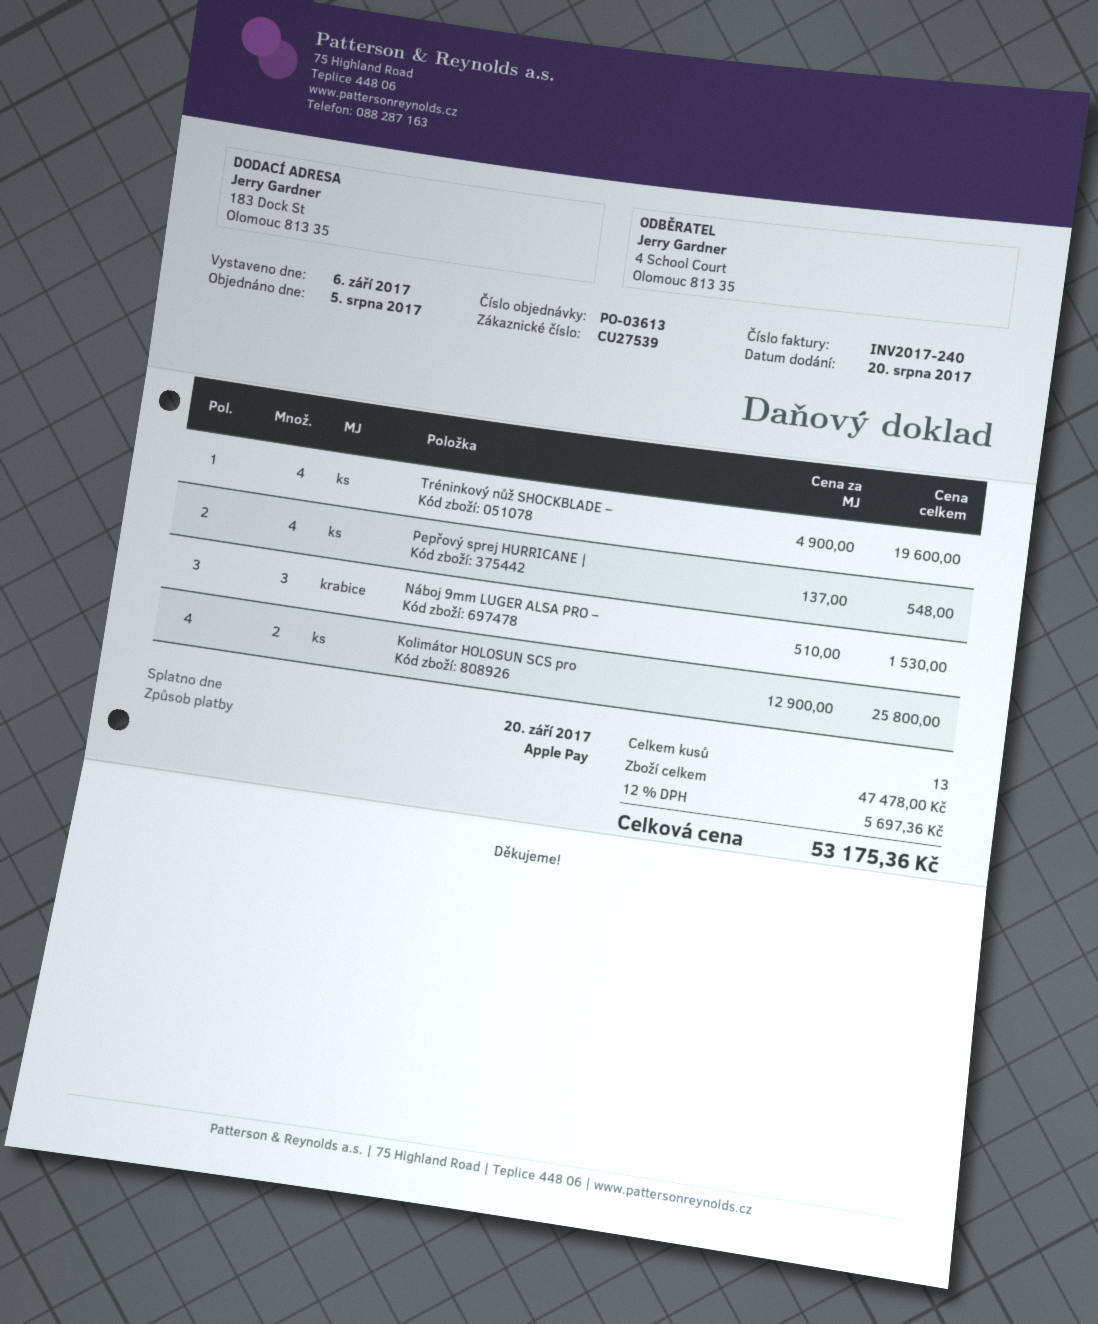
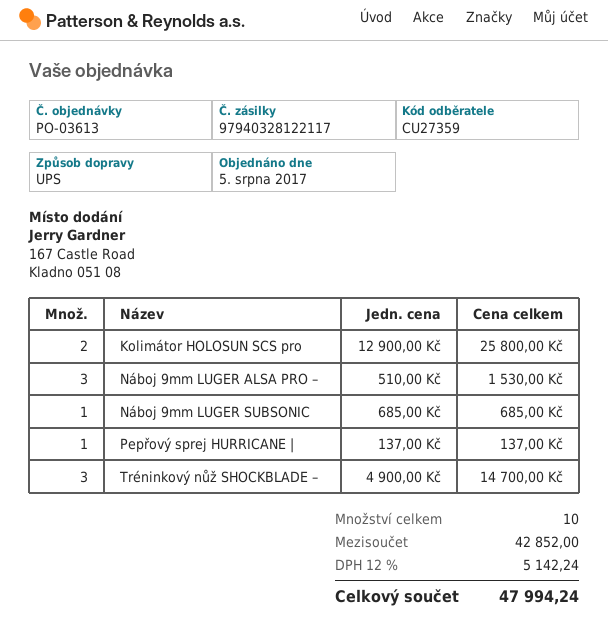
customer number: CU27539 -> CU27359
ship to: 183 Dock St, Olomouc 813 35 -> 167 Castle Road, Kladno 051 08
Tréninkový nůž SHOCKBLADE –: 4 x 4900.00 = 19600.00 -> 3 x 4900.00 = 14700.00
Pepřový sprej HURRICANE |: 4 x 137.00 = 548.00 -> 1 x 137.00 = 137.00
Náboj 9mm LUGER SUBSONIC: none -> 1 x 685.00 = 685.00
total quantity: 13 -> 10
subtotal: 47478.00 -> 42852.00
tax: 12% = 5697.36 -> 12% = 5142.24
total: 53175.36 -> 47994.24

